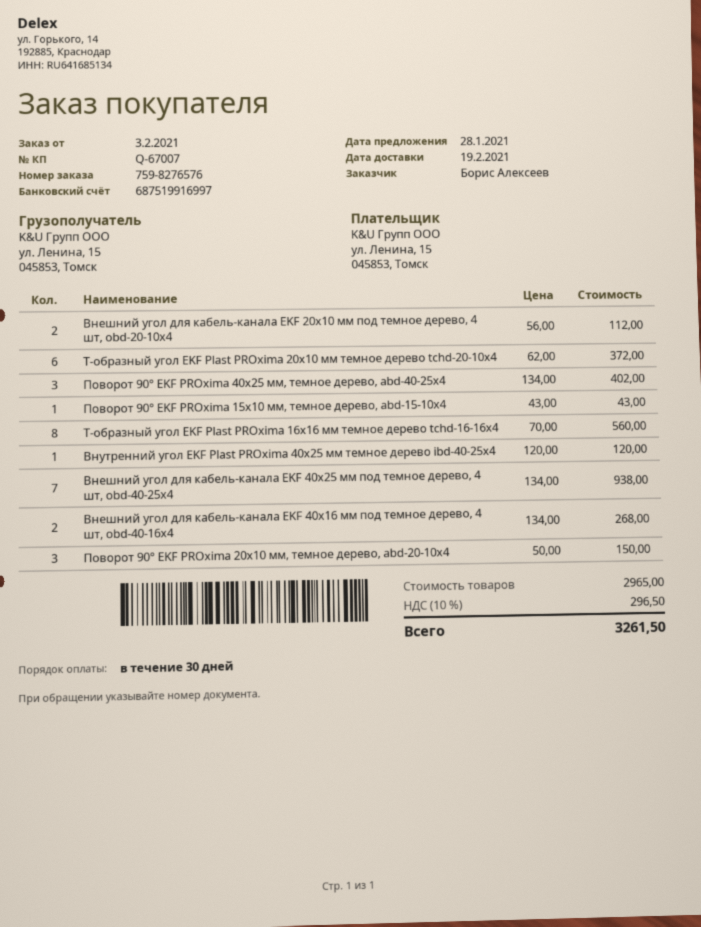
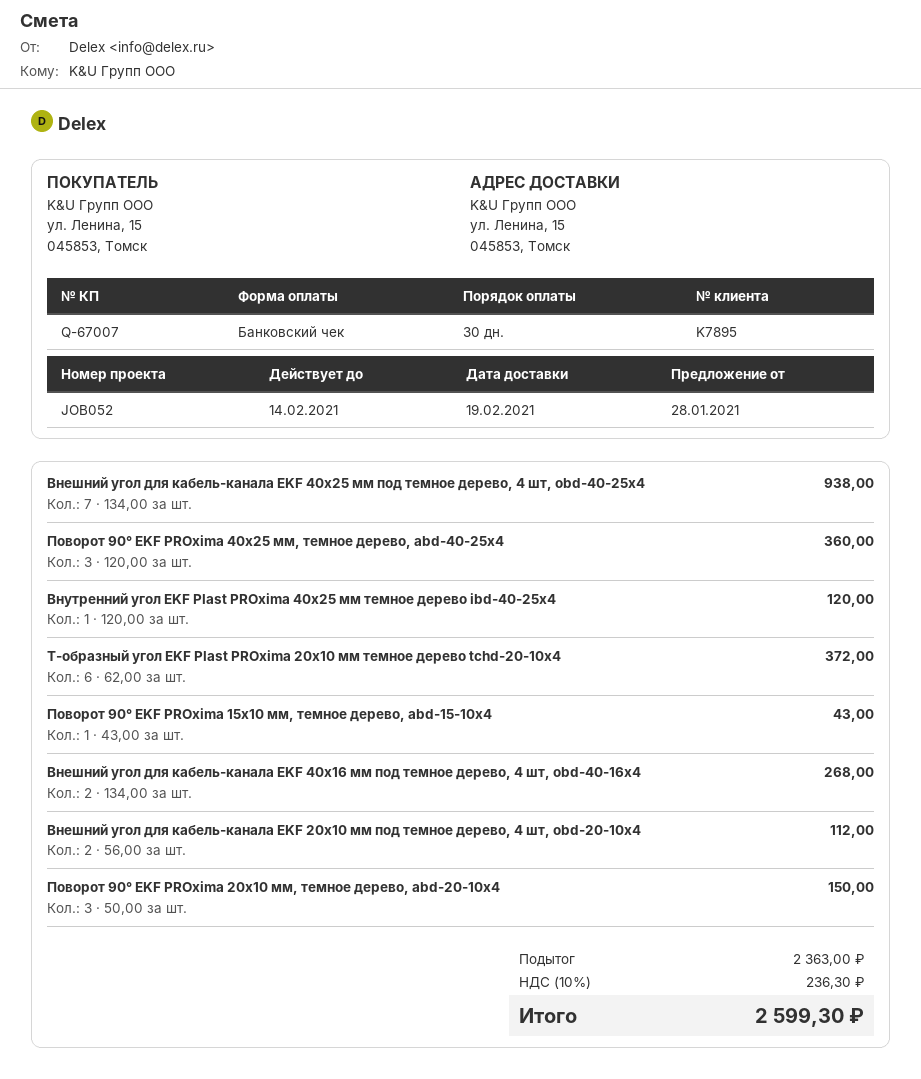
Поворот 90° EKF PROxima 40х25 мм, темное дерево, abd-40-25x4: 3 x 134.00 = 402.00 -> 3 x 120.00 = 360.00
Т-образный угол EKF Plast PROxima 16х16 мм темное дерево tchd-16-16x4: 8 x 70.00 = 560.00 -> none
subtotal: 2965.00 -> 2363.00
tax: 10% = 296.50 -> 10% = 236.30
total: 3261.50 -> 2599.30

